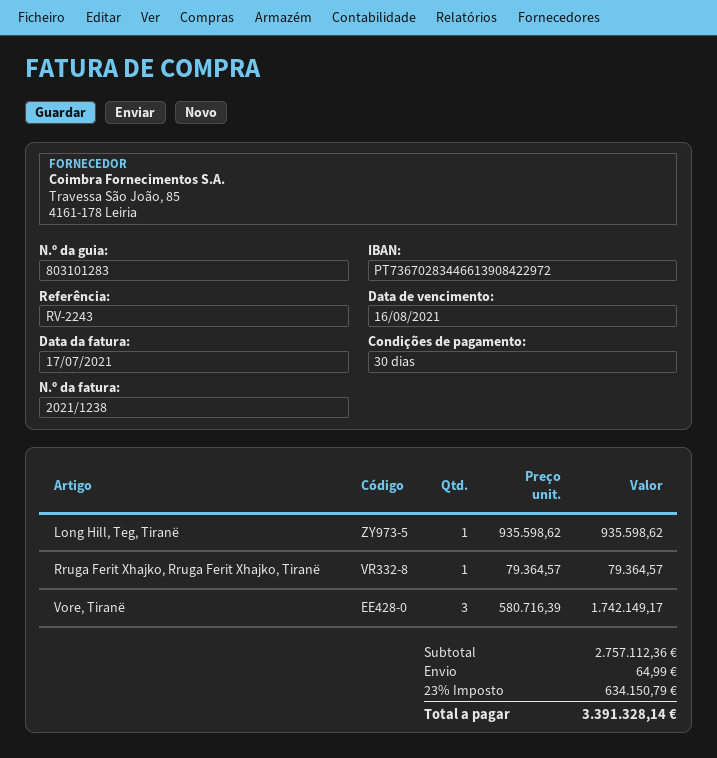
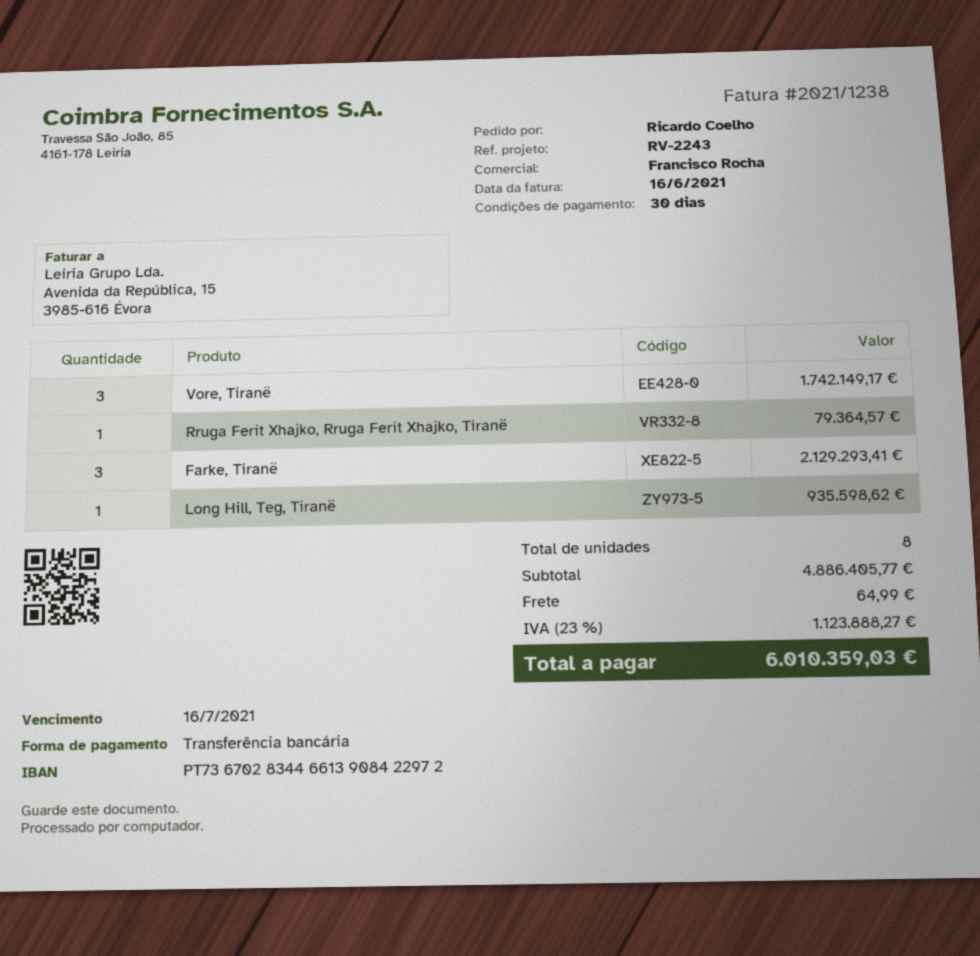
invoice date: 2021-07-17 -> 2021-06-16
due date: 2021-08-16 -> 2021-07-16
Farke, Tiranë: none -> 3 for 2129293.41
subtotal: 2757112.36 -> 4886405.77
tax: 23% = 634150.79 -> 23% = 1123888.27
total: 3391328.14 -> 6010359.03

